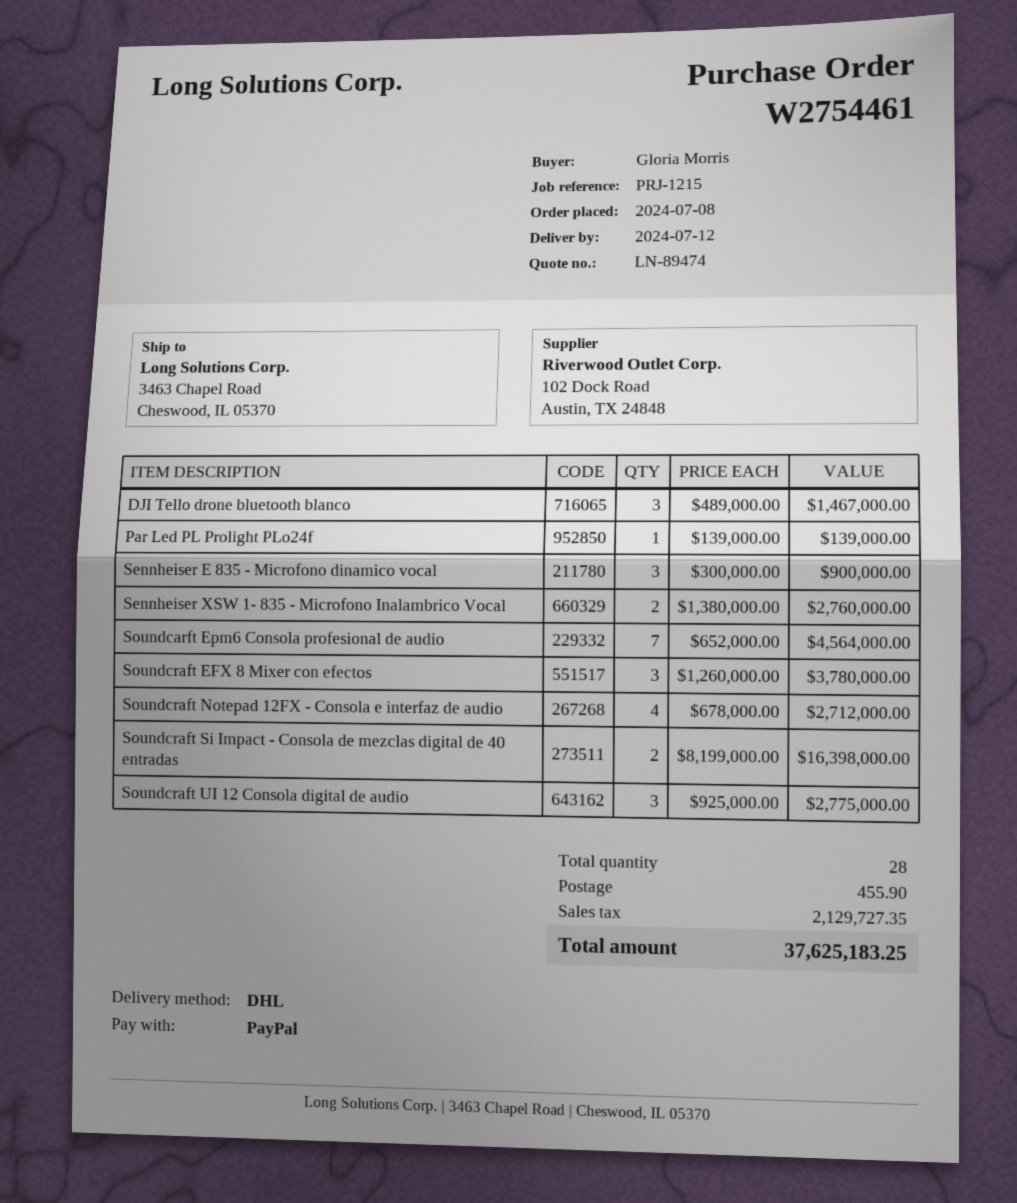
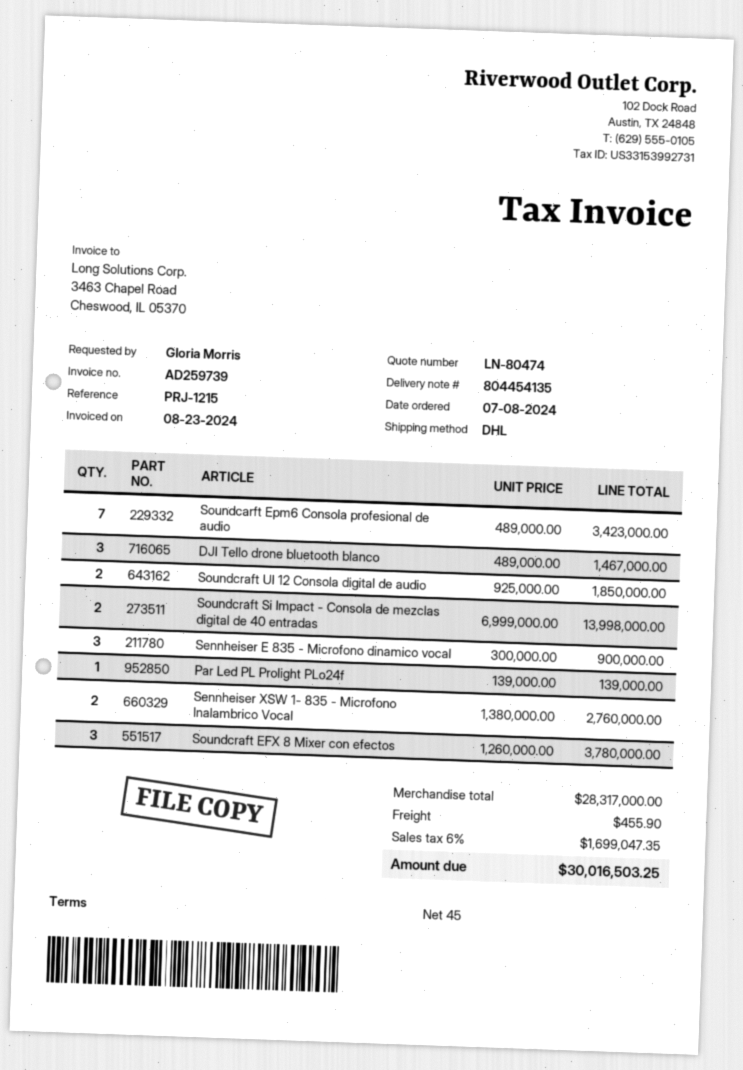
quote number: LN-89474 -> LN-80474
Soundcarft Epm6 Consola profesional de audio: 7 x 652000.00 = 4564000.00 -> 7 x 489000.00 = 3423000.00
Soundcraft Notepad 12FX - Consola e interfaz de audio: 4 x 678000.00 = 2712000.00 -> none
Soundcraft Si Impact - Consola de mezclas digital de 40 entradas: 2 x 8199000.00 = 16398000.00 -> 2 x 6999000.00 = 13998000.00
Soundcraft UI 12 Consola digital de audio: 3 x 925000.00 = 2775000.00 -> 2 x 925000.00 = 1850000.00
tax: 2129727.35 -> 1699047.35
total: 37625183.25 -> 30016503.25

